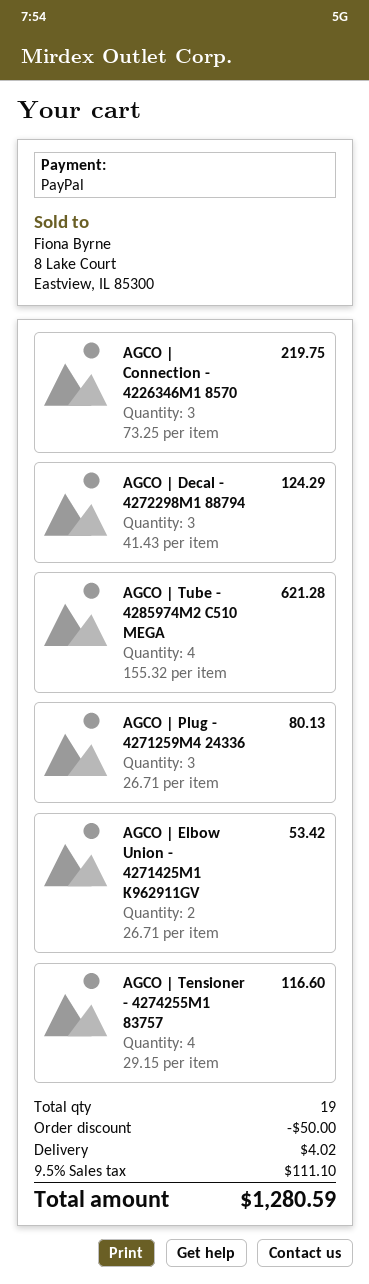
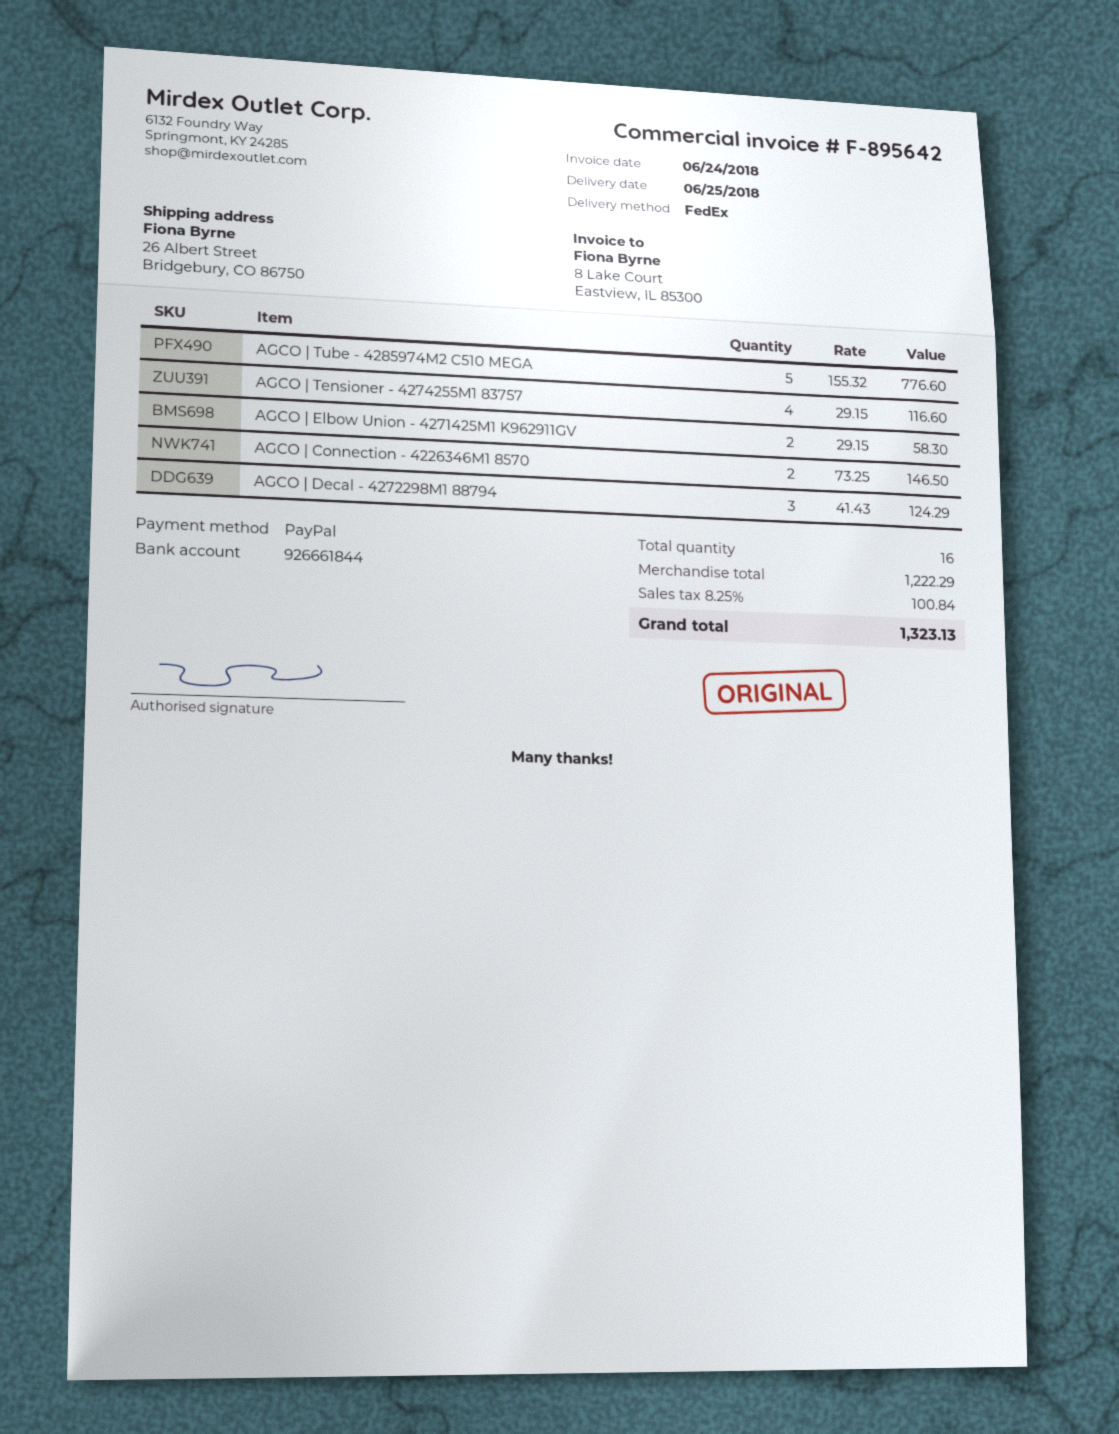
AGCO | Connection - 4226346M1 8570: 3 x 73.25 = 219.75 -> 2 x 73.25 = 146.50
AGCO | Tube - 4285974M2 C510 MEGA: 4 x 155.32 = 621.28 -> 5 x 155.32 = 776.60
AGCO | Plug - 4271259M4 24336: 3 x 26.71 = 80.13 -> none
AGCO | Elbow Union - 4271425M1 K962911GV: 2 x 26.71 = 53.42 -> 2 x 29.15 = 58.30
total quantity: 19 -> 16
discount: 50.00 -> none
shipping: 4.02 -> none
tax: 9.5% = 111.10 -> 8.25% = 100.84
total: 1280.59 -> 1323.13

